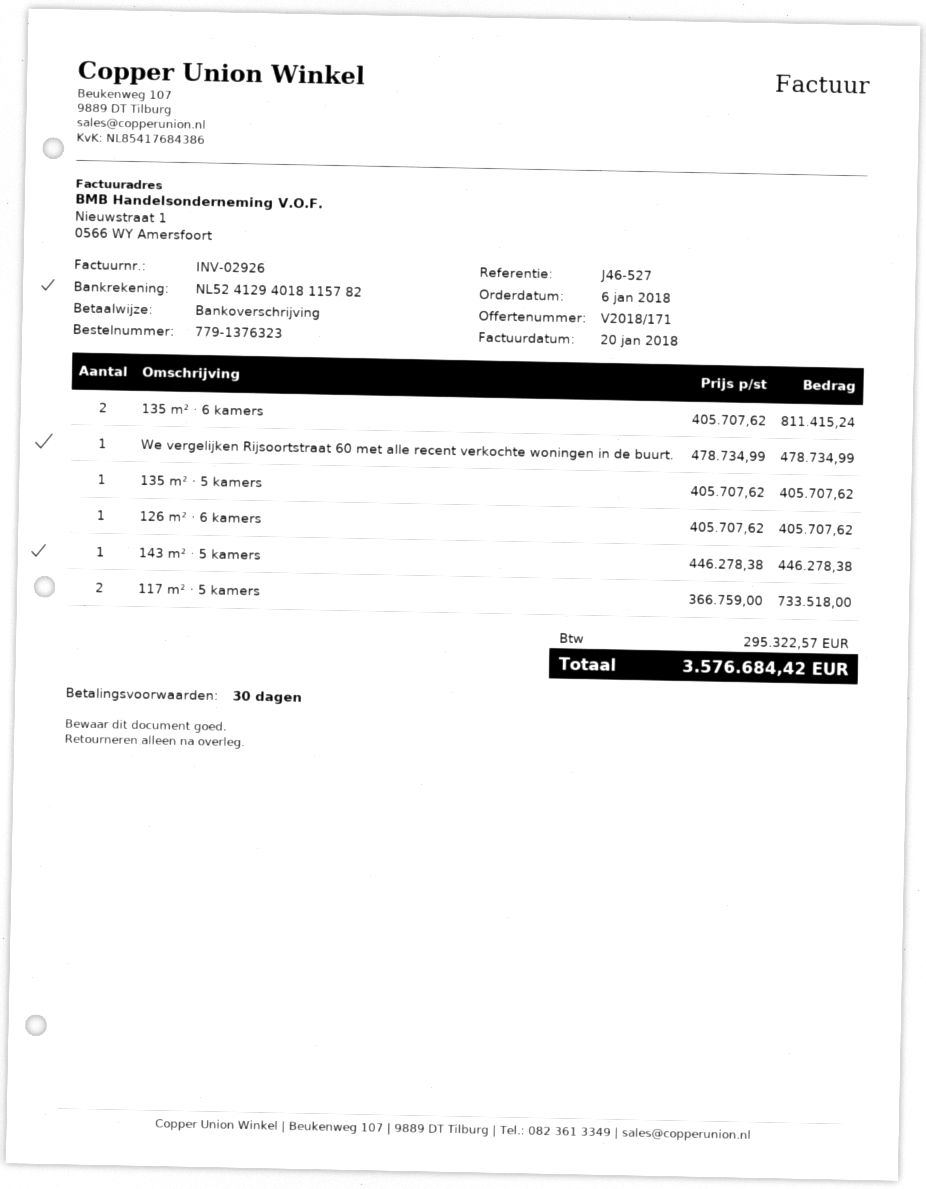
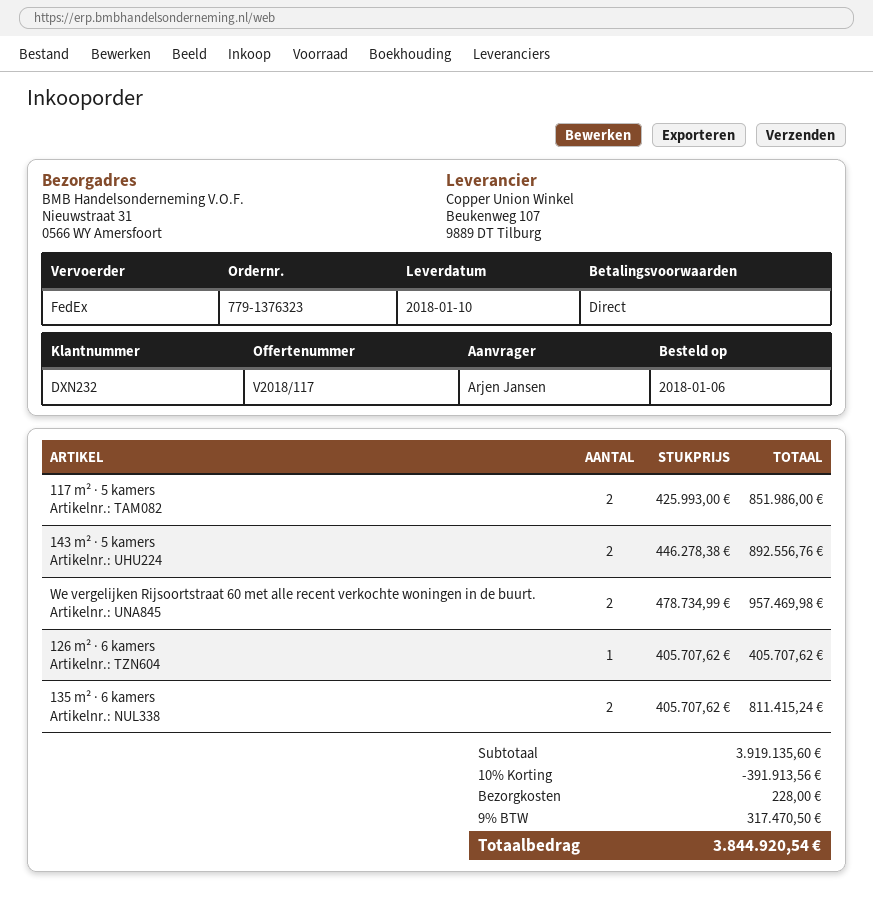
quote number: V2018/171 -> V2018/117
payment terms: 30 days -> on receipt
We vergelijken Rijsoortstraat 60 met alle recent verkochte woningen in de buurt.: 1 x 478734.99 = 478734.99 -> 2 x 478734.99 = 957469.98
135 m² · 5 kamers: 1 x 405707.62 = 405707.62 -> none
143 m² · 5 kamers: 1 x 446278.38 = 446278.38 -> 2 x 446278.38 = 892556.76
117 m² · 5 kamers: 2 x 366759.00 = 733518.00 -> 2 x 425993.00 = 851986.00
discount: none -> 10% = 391913.56
shipping: none -> 228.00
tax: 295322.57 -> 317470.50
total: 3576684.42 -> 3844920.54

